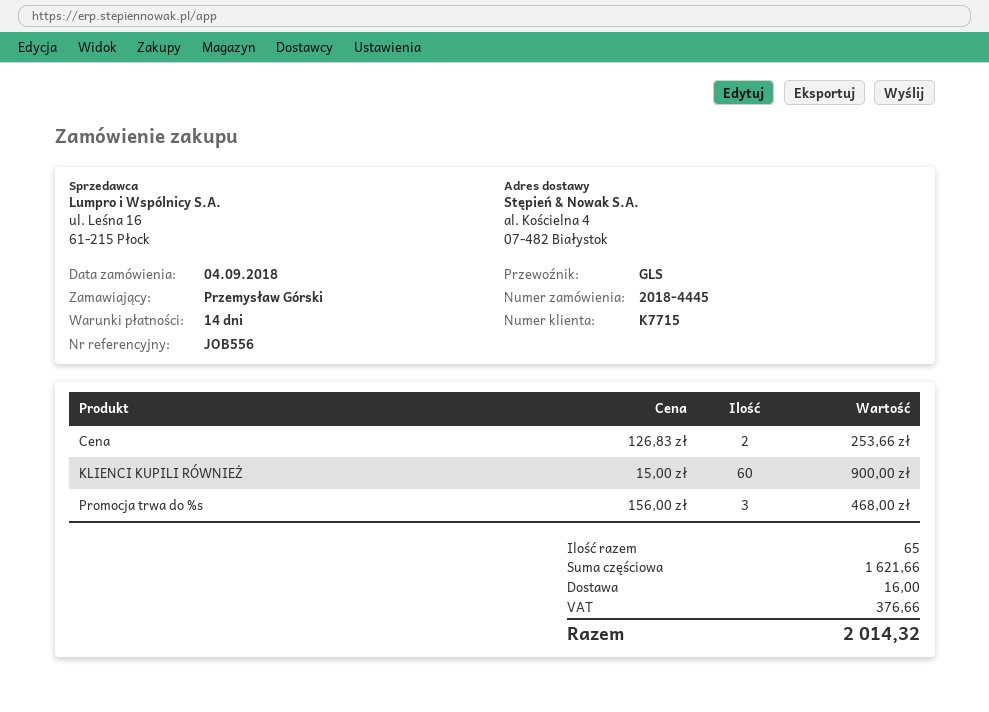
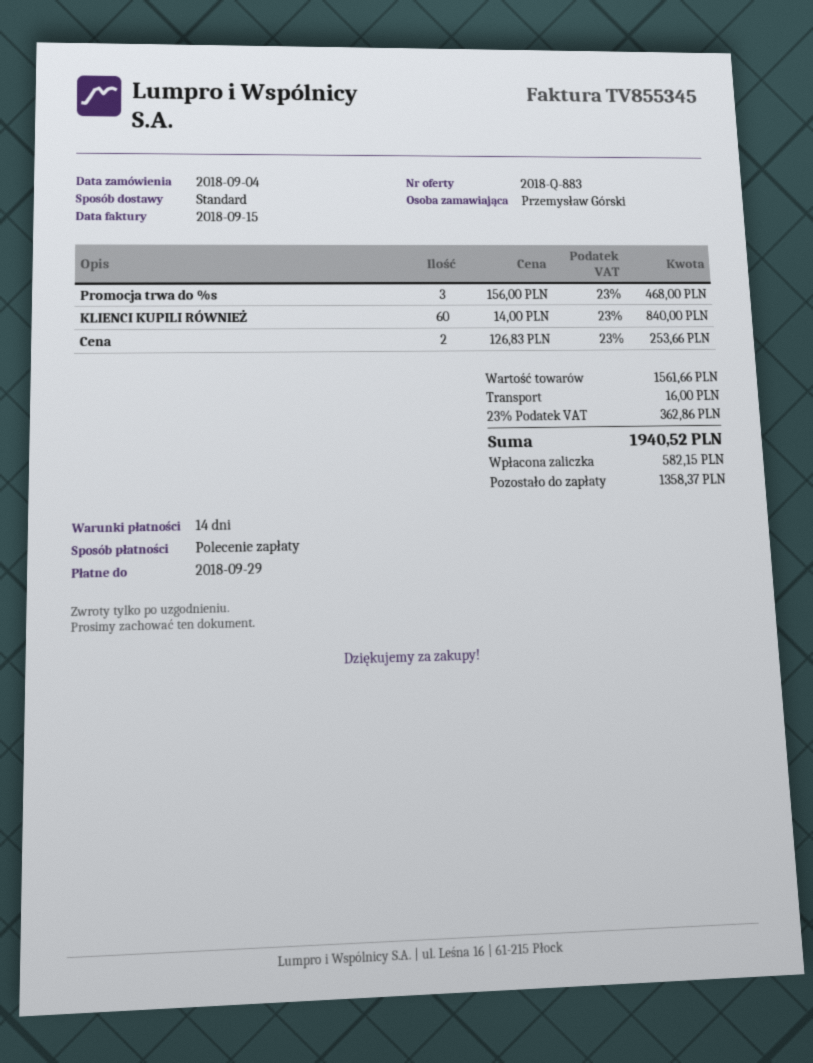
shipping method: GLS -> standard
KLIENCI KUPILI RÓWNIEŻ: 60 x 15.00 = 900.00 -> 60 x 14.00 = 840.00
subtotal: 1621.66 -> 1561.66
tax: 376.66 -> 362.86
total: 2014.32 -> 1940.52

